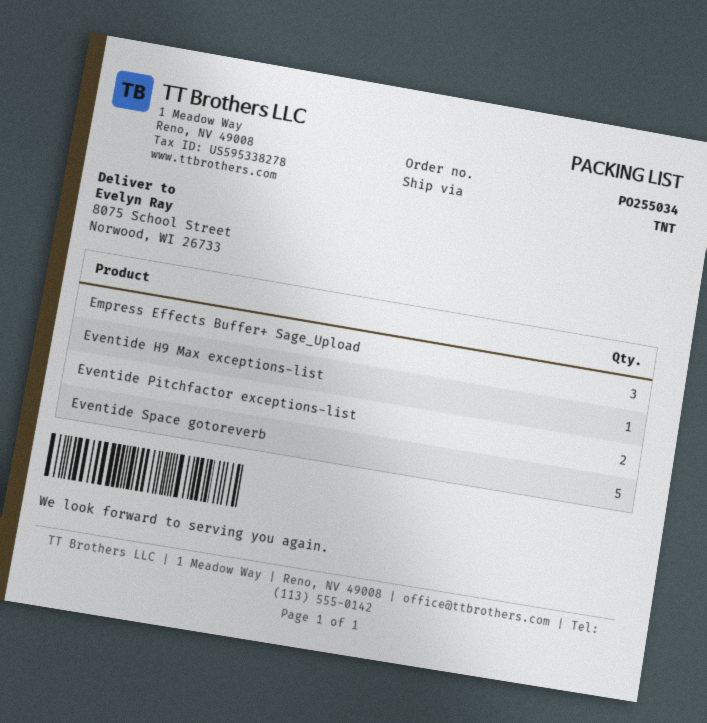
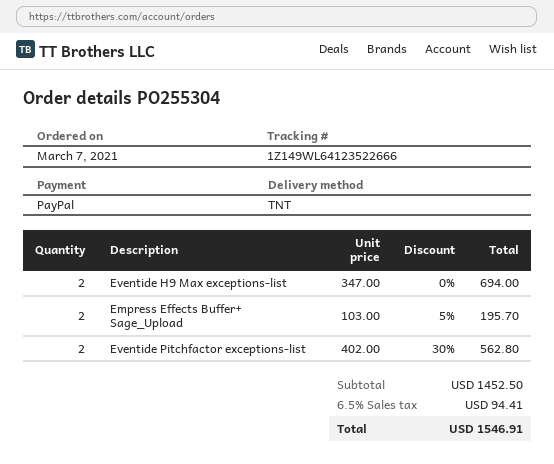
order number: PO255034 -> PO255304
Empress Effects Buffer+ Sage_Upload: 3 -> 2
Eventide H9 Max exceptions-list: 1 -> 2
Eventide Space gotoreverb: 5 -> none

